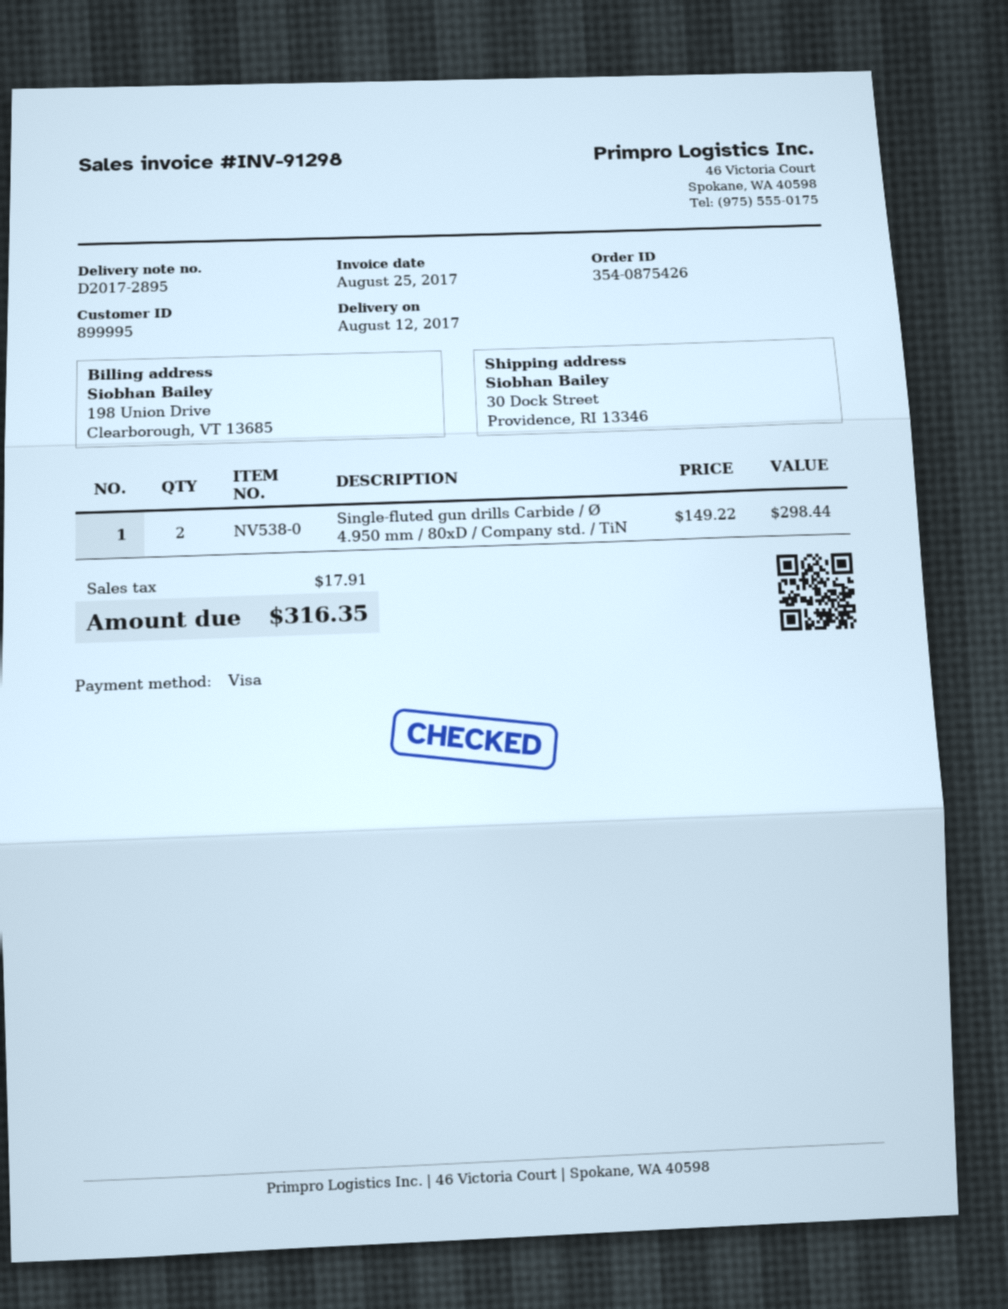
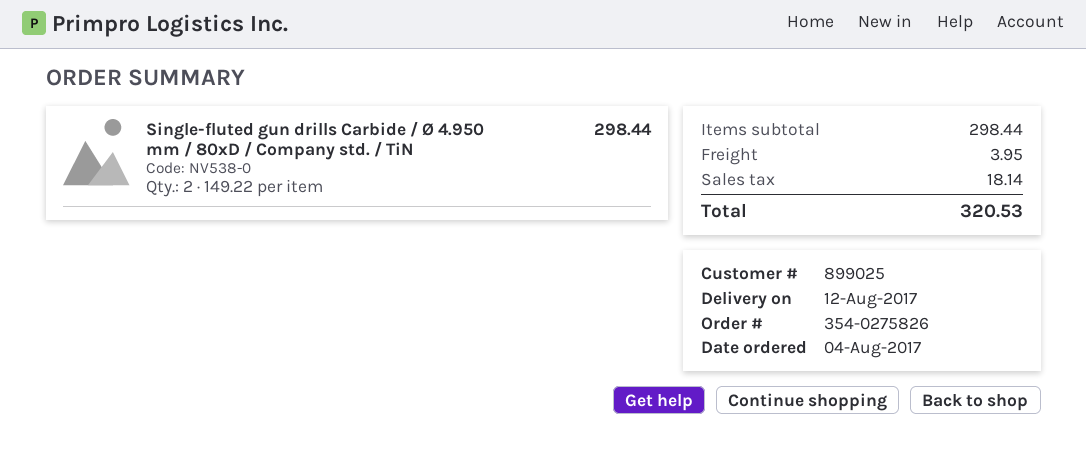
order number: 354-0875426 -> 354-0275826
customer number: 899995 -> 899025
shipping: none -> 3.95
tax: 17.91 -> 18.14
total: 316.35 -> 320.53

